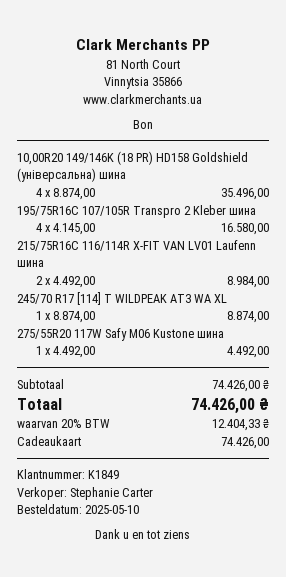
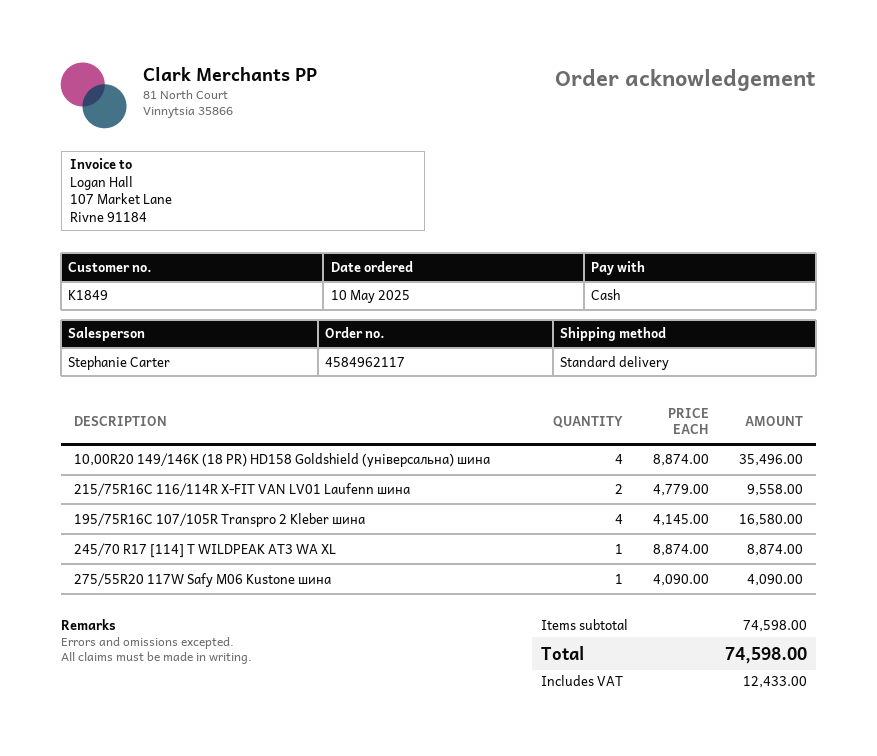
payment method: gift card -> cash
215/75R16C 116/114R X-FIT VAN LV01 Laufenn шина: 2 x 4492.00 = 8984.00 -> 2 x 4779.00 = 9558.00
275/55R20 117W Safy M06 Kustone шина: 1 x 4492.00 = 4492.00 -> 1 x 4090.00 = 4090.00
subtotal: 74426.00 -> 74598.00
tax: 12404.33 -> 12433.00
total: 74426.00 -> 74598.00

